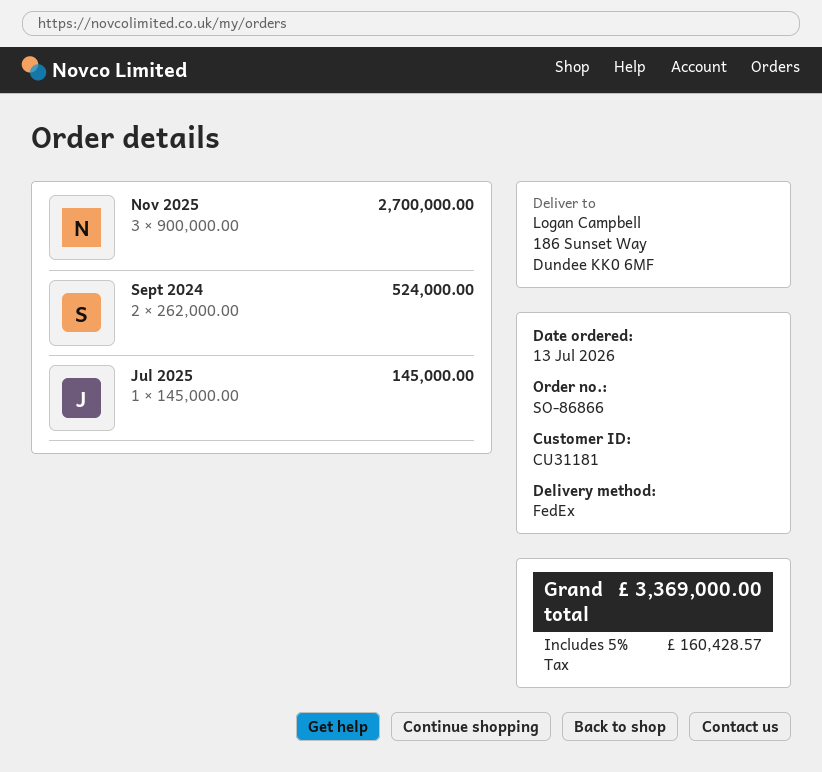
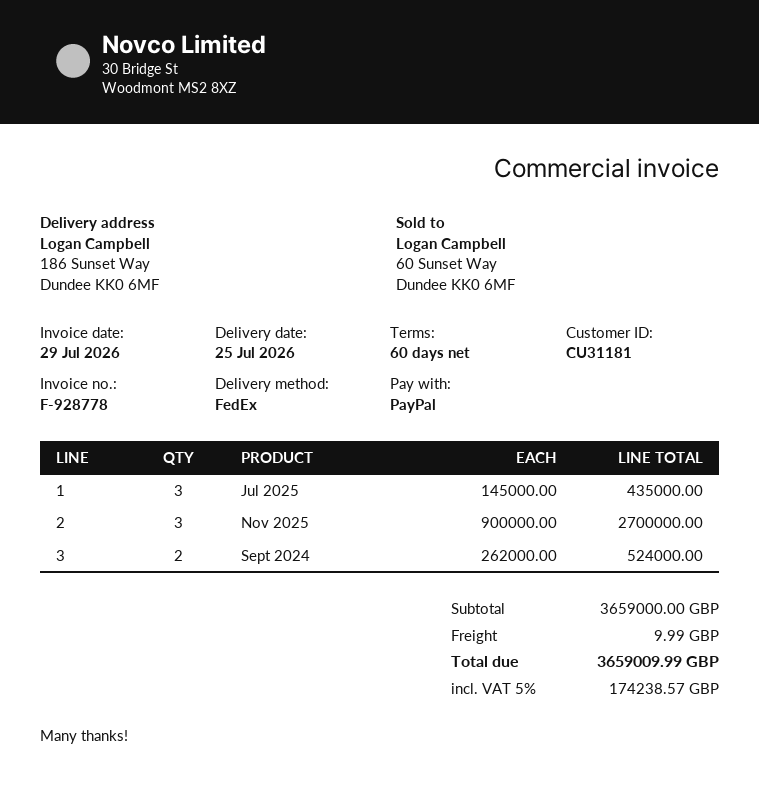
Jul 2025: 1 x 145000.00 = 145000.00 -> 3 x 145000.00 = 435000.00
shipping: none -> 9.99
tax: 5% = 160428.57 -> 5% = 174238.57
total: 3369000.00 -> 3659009.99

